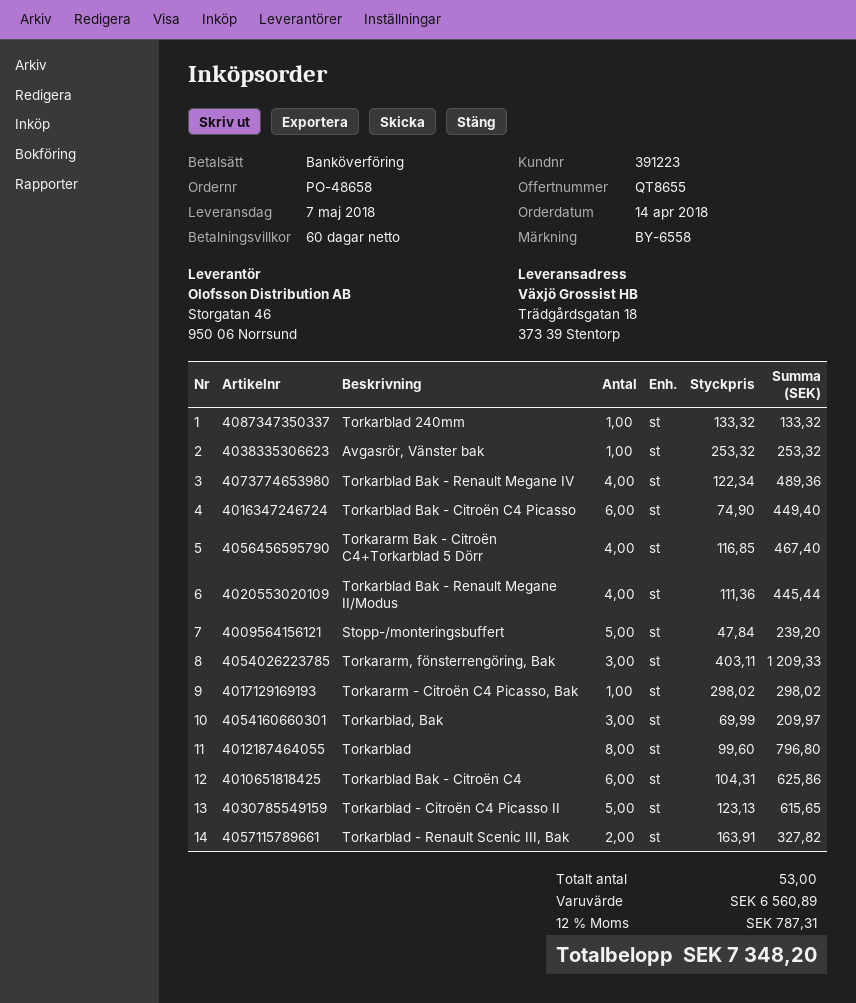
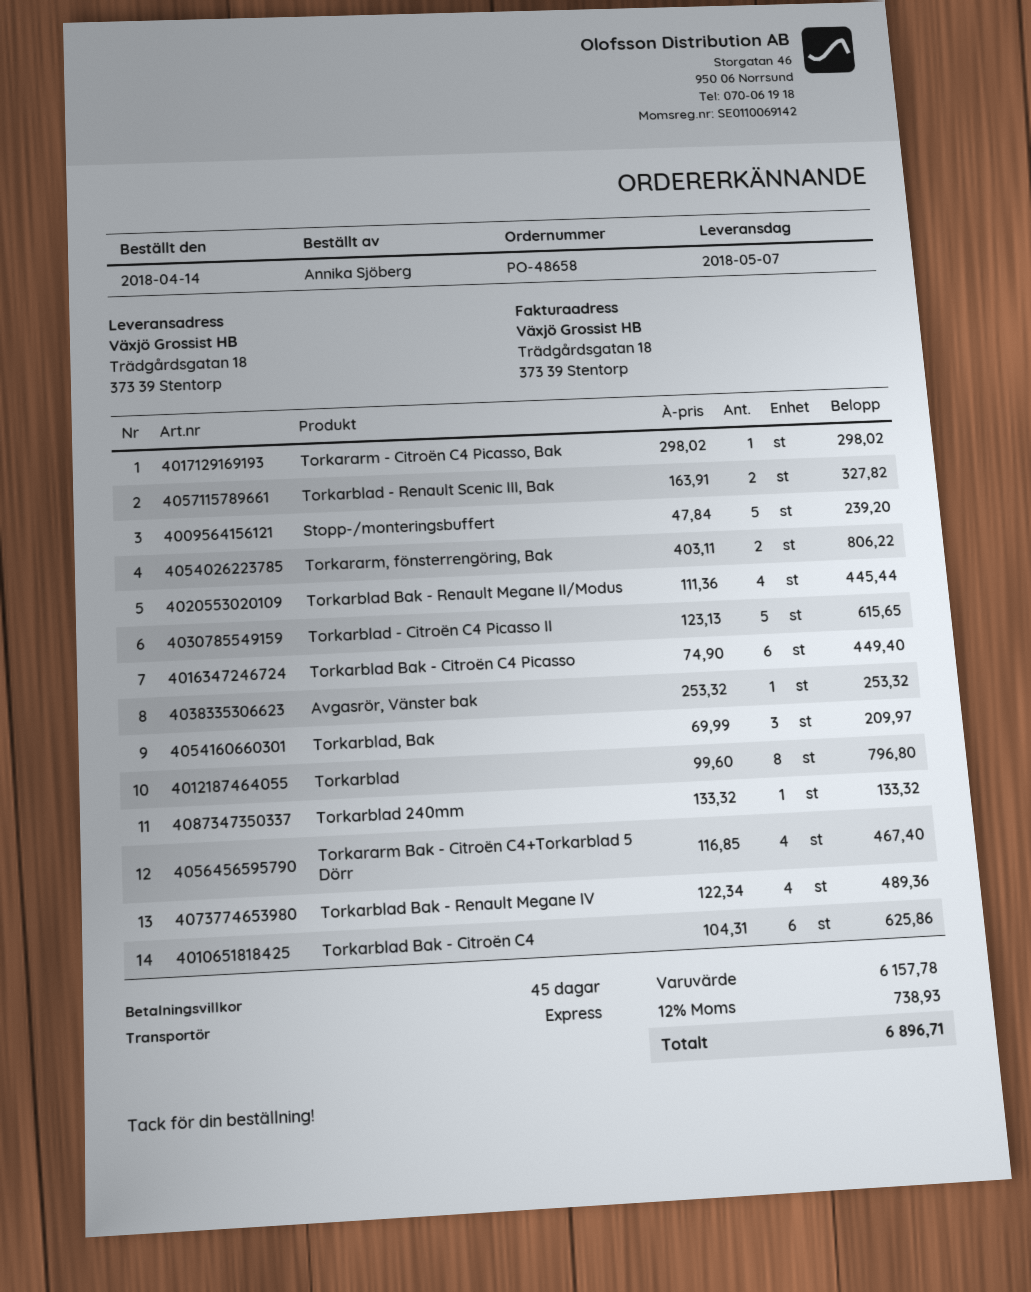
payment terms: 60 days -> 45 days
Torkararm, fönsterrengöring, Bak: 3 x 403.11 = 1209.33 -> 2 x 403.11 = 806.22
subtotal: 6560.89 -> 6157.78
tax: 12% = 787.31 -> 12% = 738.93
total: 7348.20 -> 6896.71

